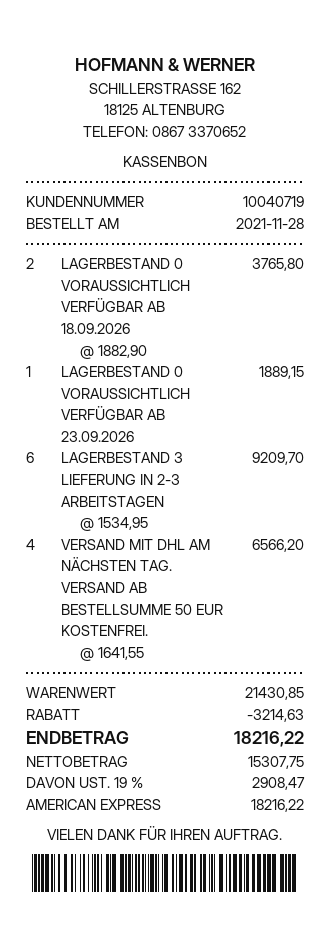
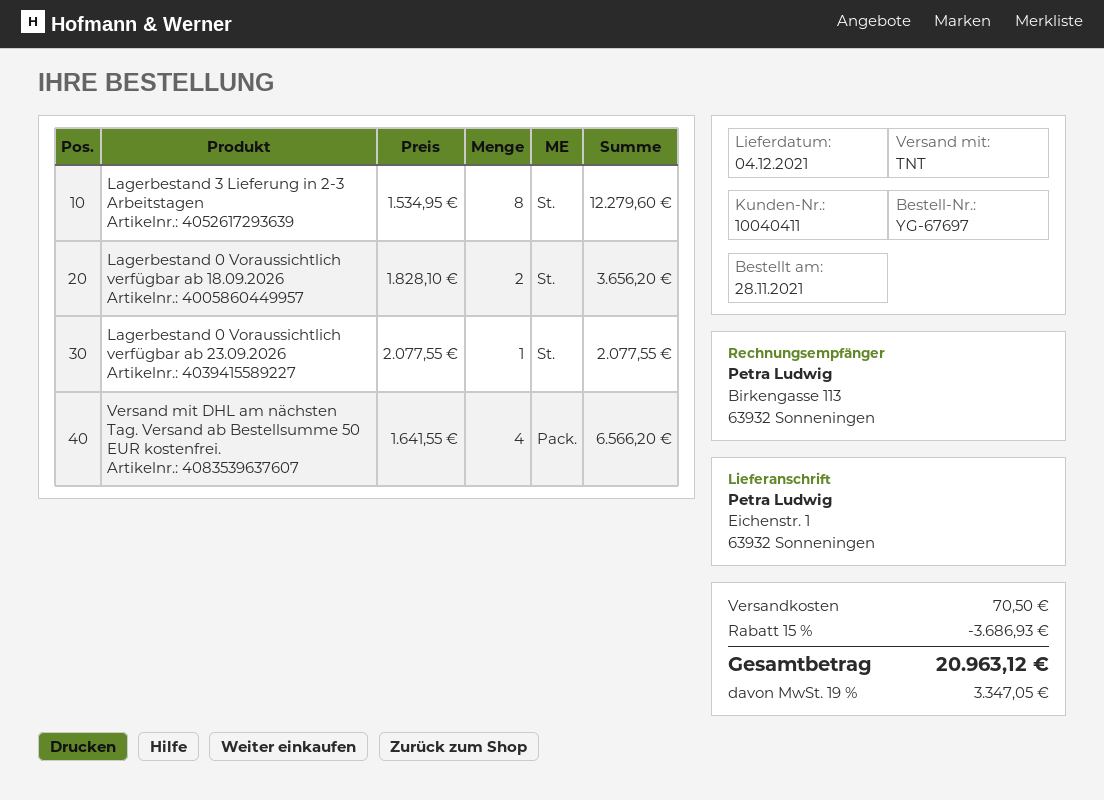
customer number: 10040719 -> 10040411
LAGERBESTAND 0 VORAUSSICHTLICH VERFÜGBAR AB 18.09.2026: 2 x 1882.90 = 3765.80 -> 2 x 1828.10 = 3656.20
LAGERBESTAND 0 VORAUSSICHTLICH VERFÜGBAR AB 23.09.2026: 1 x 1889.15 = 1889.15 -> 1 x 2077.55 = 2077.55
LAGERBESTAND 3 LIEFERUNG IN 2-3 ARBEITSTAGEN: 6 x 1534.95 = 9209.70 -> 8 x 1534.95 = 12279.60
discount: 3214.63 -> 3686.93
shipping: none -> 70.50
tax: 19% = 2908.47 -> 19% = 3347.05
total: 18216.22 -> 20963.12

